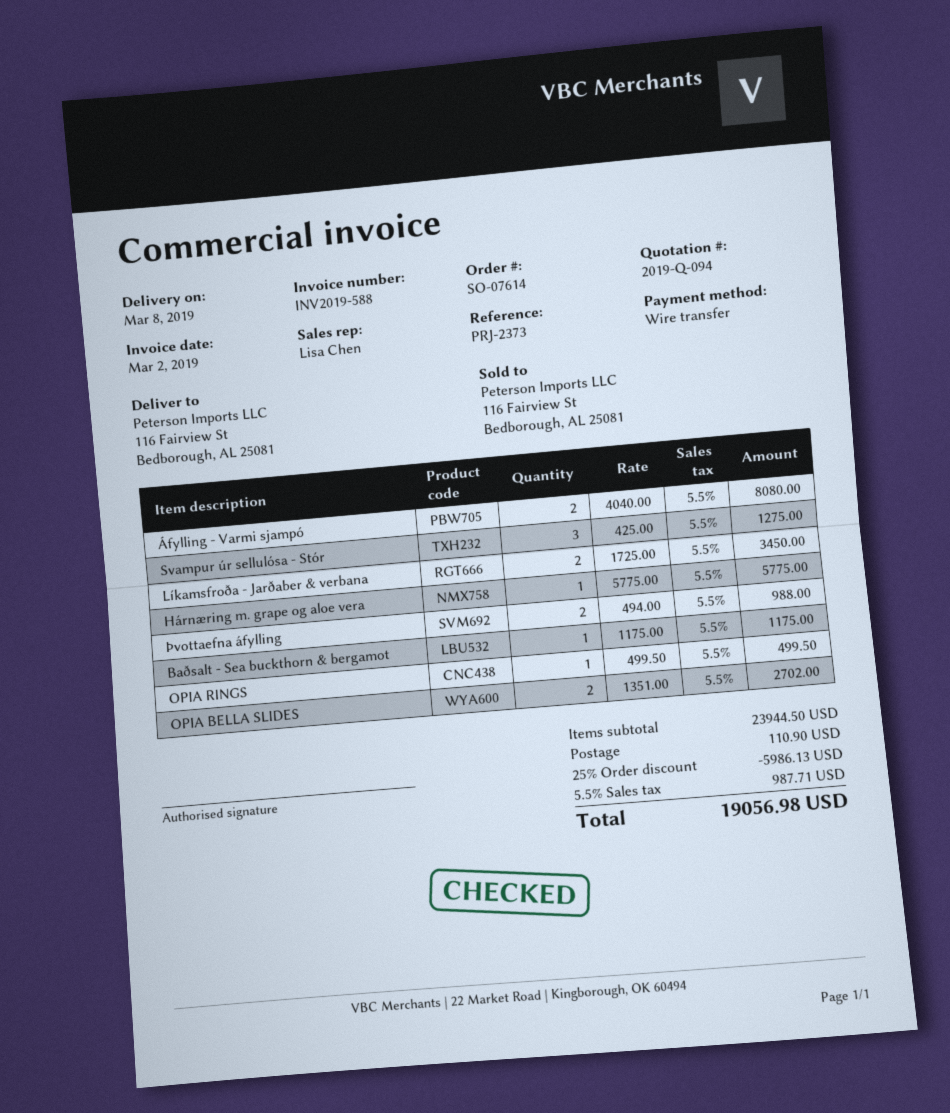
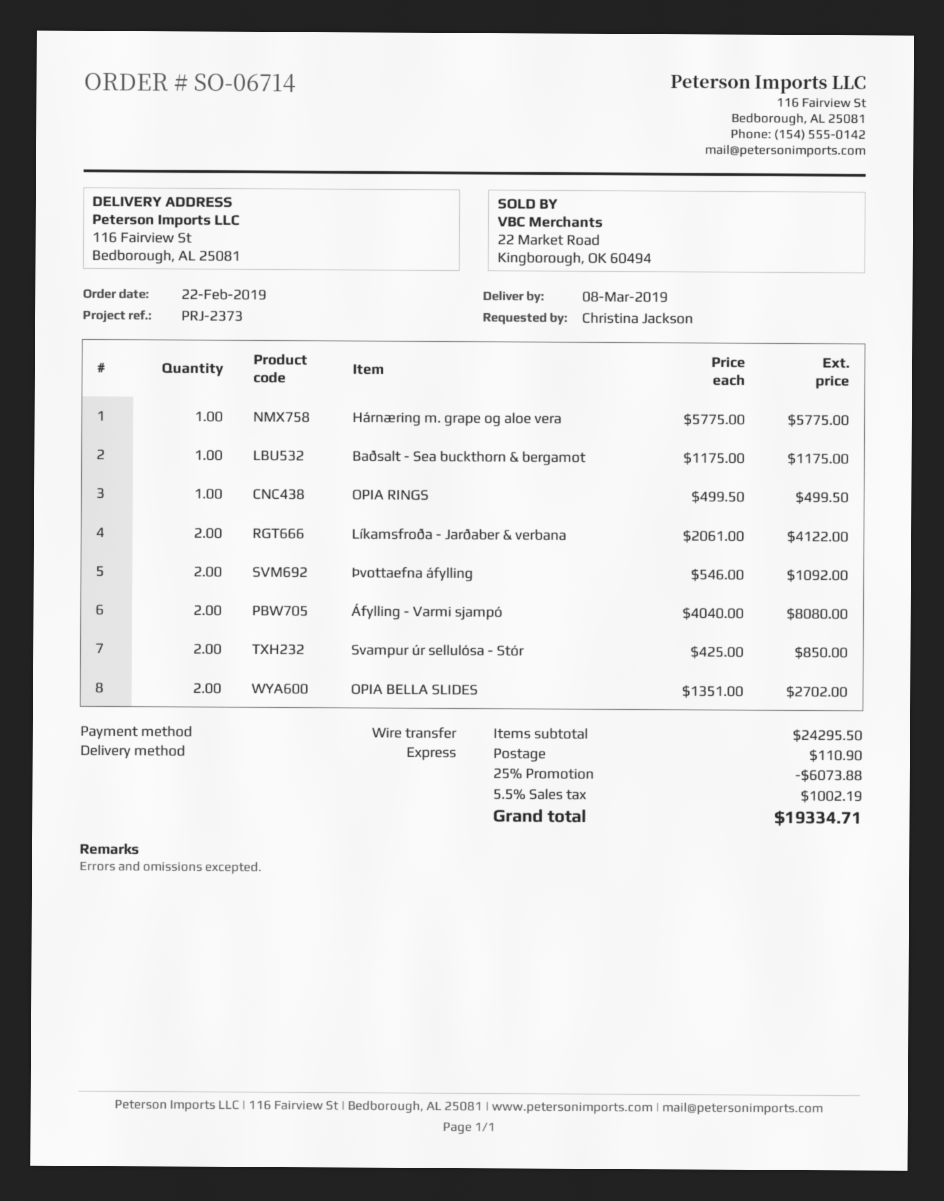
order number: SO-07614 -> SO-06714
Svampur úr sellulósa - Stór: 3 x 425.00 = 1275.00 -> 2 x 425.00 = 850.00
Líkamsfroða - Jarðaber & verbana: 2 x 1725.00 = 3450.00 -> 2 x 2061.00 = 4122.00
Þvottaefna áfylling: 2 x 494.00 = 988.00 -> 2 x 546.00 = 1092.00
subtotal: 23944.50 -> 24295.50
discount: 25% = 5986.13 -> 25% = 6073.88
tax: 5.5% = 987.71 -> 5.5% = 1002.19
total: 19056.98 -> 19334.71

